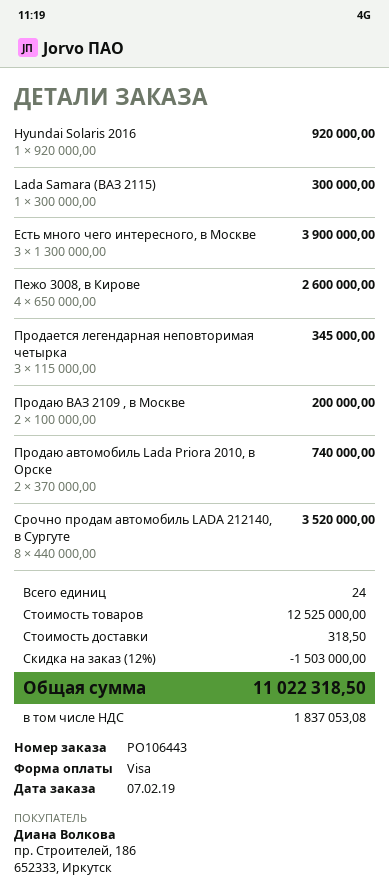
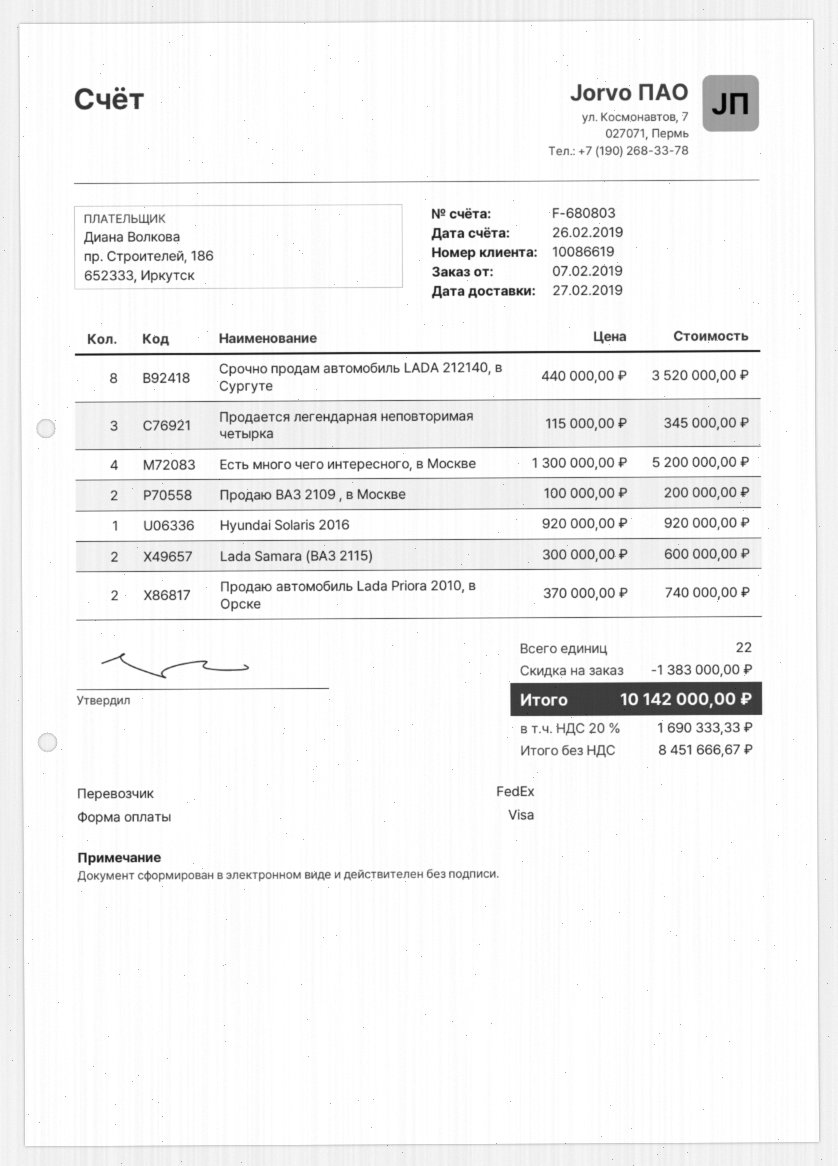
Lada Samara (ВАЗ 2115): 1 x 300000.00 = 300000.00 -> 2 x 300000.00 = 600000.00
Есть много чего интересного, в Москве: 3 x 1300000.00 = 3900000.00 -> 4 x 1300000.00 = 5200000.00
Пежо 3008, в Кирове: 4 x 650000.00 = 2600000.00 -> none
total quantity: 24 -> 22
discount: 1503000.00 -> 1383000.00
shipping: 318.50 -> none
tax: 1837053.08 -> 1690333.33
total: 11022318.50 -> 10142000.00

